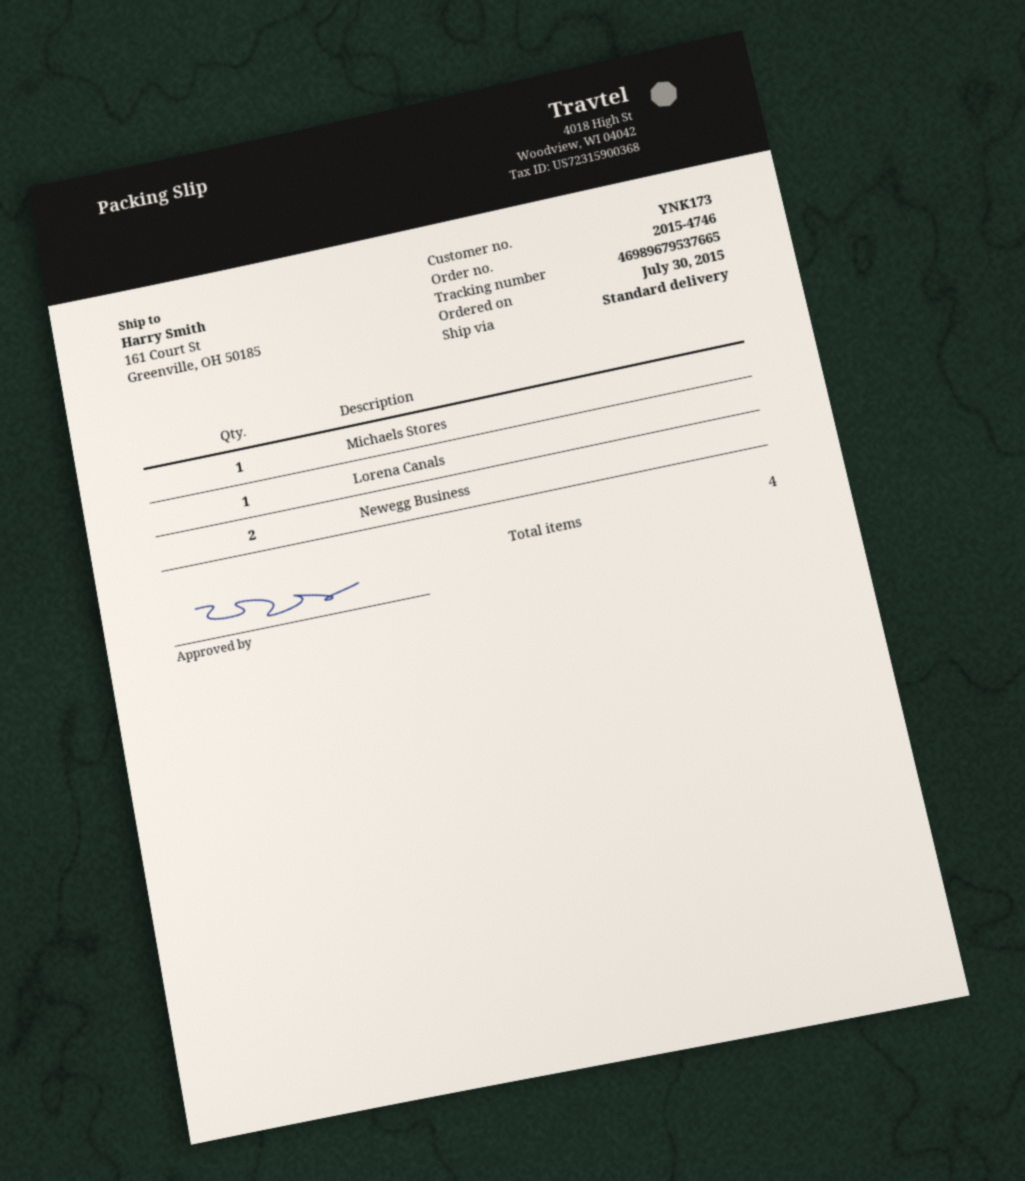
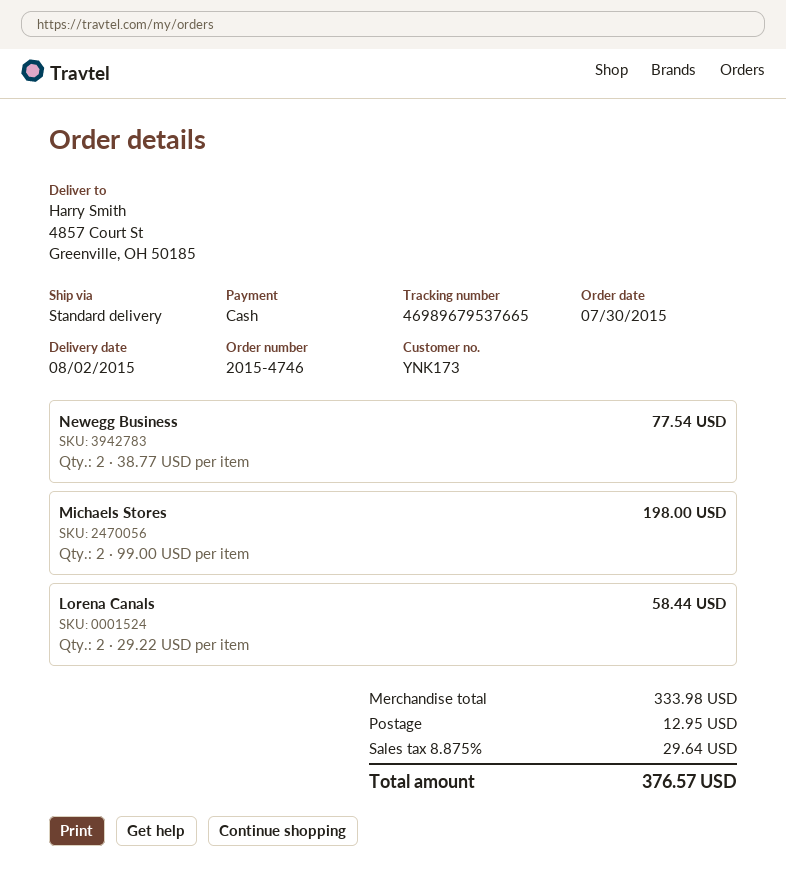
ship to: 161 Court St, Greenville, OH 50185 -> 4857 Court St, Greenville, OH 50185
Michaels Stores: 1 -> 2
Lorena Canals: 1 -> 2

